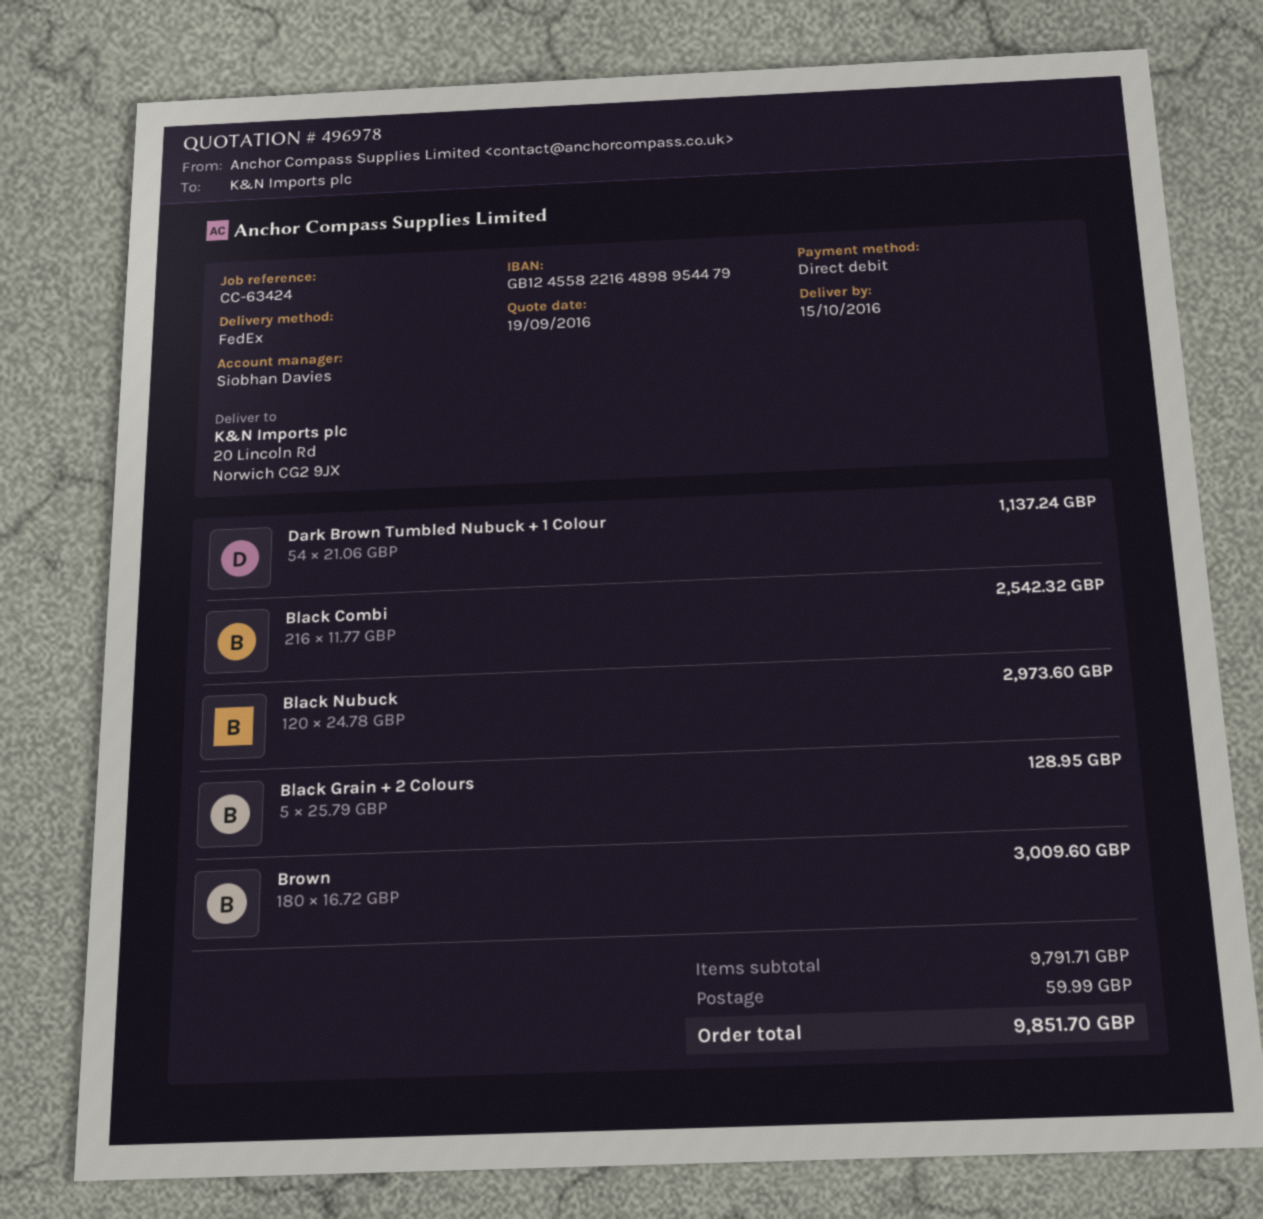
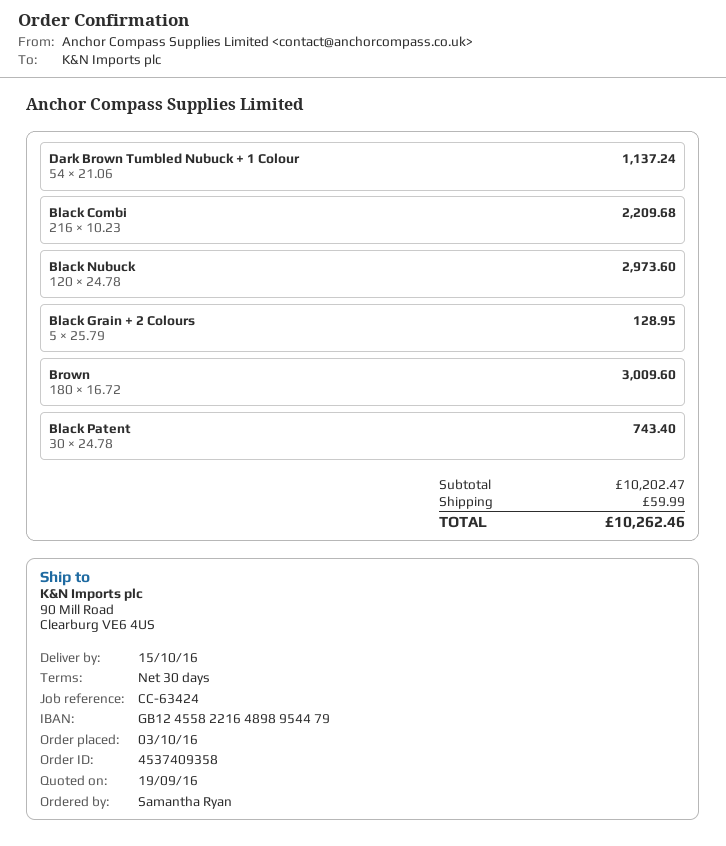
ship to: 20 Lincoln Rd, Norwich CG2 9JX -> 90 Mill Road, Clearburg VE6 4US
Black Combi: 216 x 11.77 = 2542.32 -> 216 x 10.23 = 2209.68
Black Patent: none -> 30 x 24.78 = 743.40
subtotal: 9791.71 -> 10202.47
total: 9851.70 -> 10262.46

